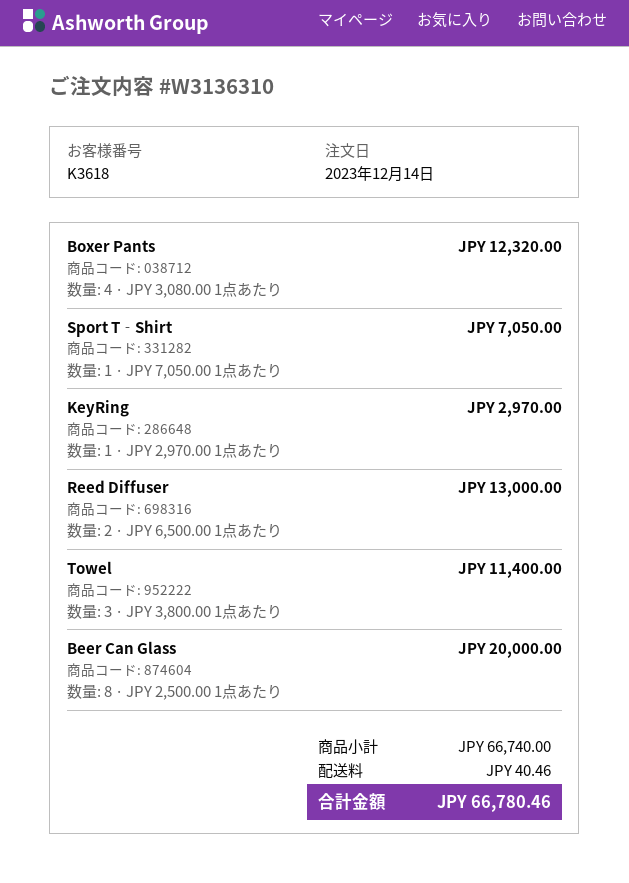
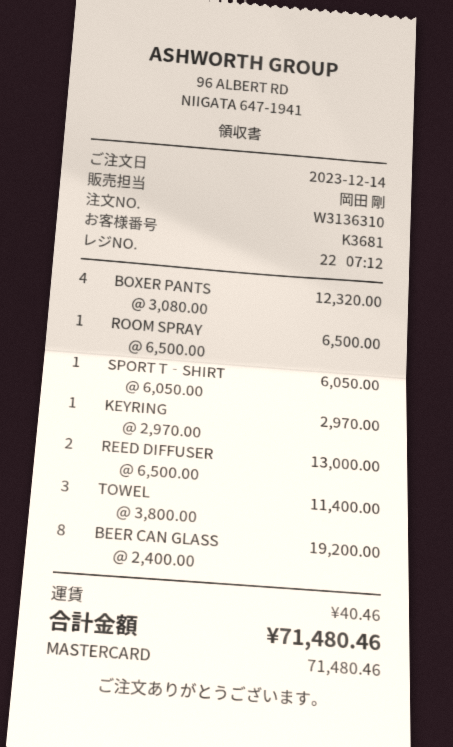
customer number: K3618 -> K3681
Sport T‐Shirt: 1 x 7050.00 = 7050.00 -> 1 x 6050.00 = 6050.00
Beer Can Glass: 8 x 2500.00 = 20000.00 -> 8 x 2400.00 = 19200.00
ROOM SPRAY: none -> 1 x 6500.00 = 6500.00
total: 66780.46 -> 71480.46

